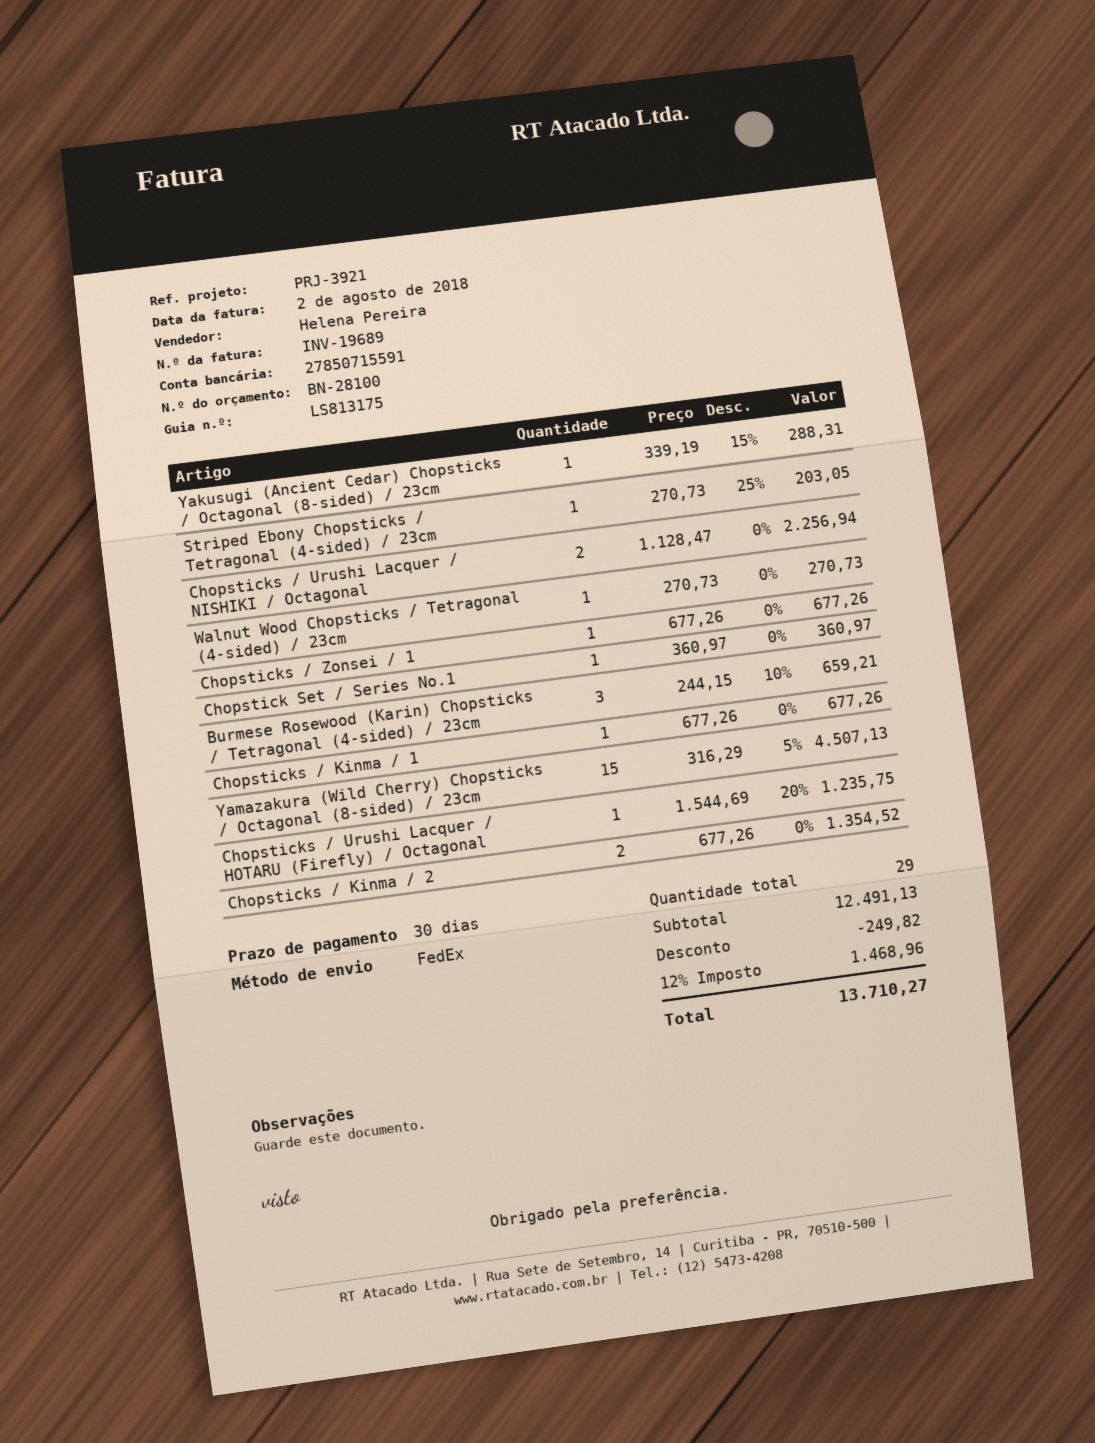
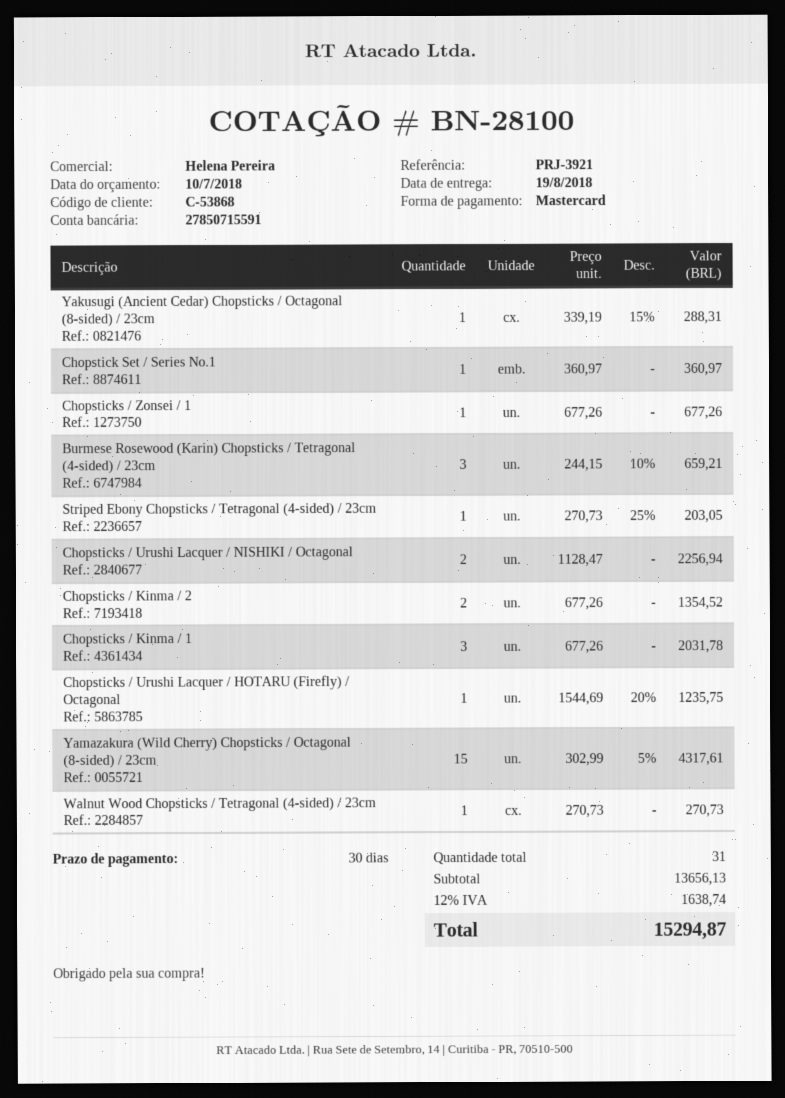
Chopsticks / Kinma / 1: 1 x 677.26 = 677.26 -> 3 x 677.26 = 2031.78
Yamazakura (Wild Cherry) Chopsticks / Octagonal (8-sided) / 23cm: 15 x 316.29 - 5% = 4507.13 -> 15 x 302.99 - 5% = 4317.61
total quantity: 29 -> 31
subtotal: 12491.13 -> 13656.13
discount: 249.82 -> none
tax: 12% = 1468.96 -> 12% = 1638.74
total: 13710.27 -> 15294.87

